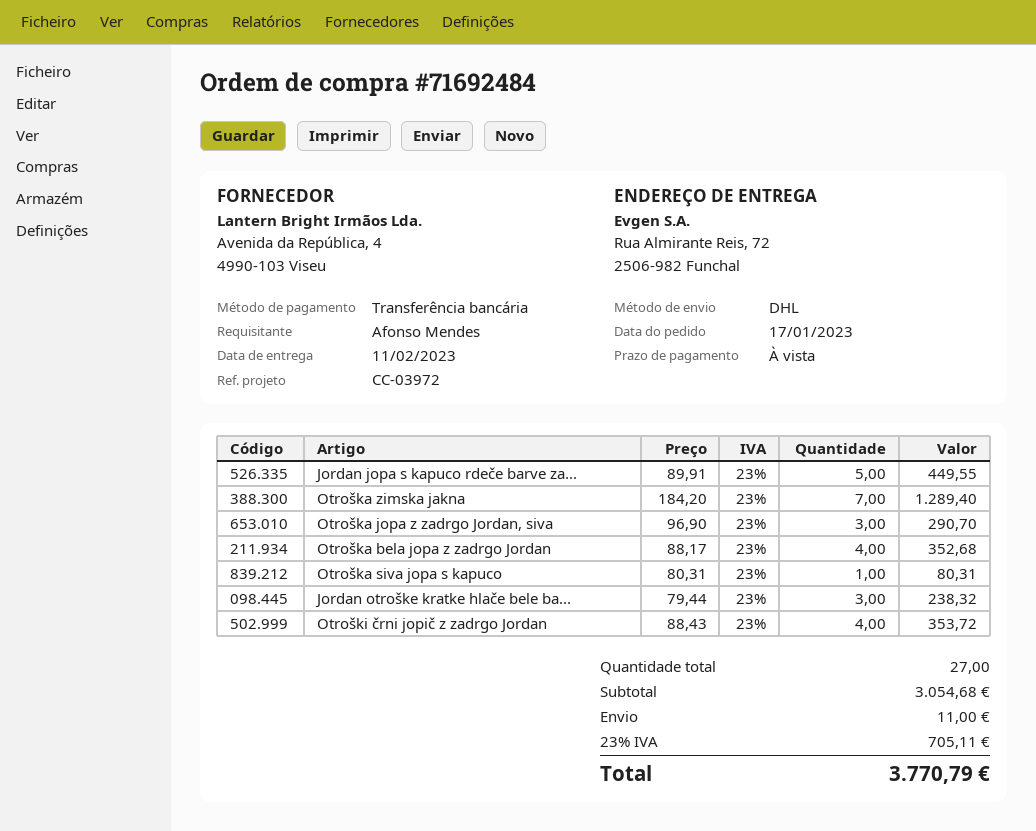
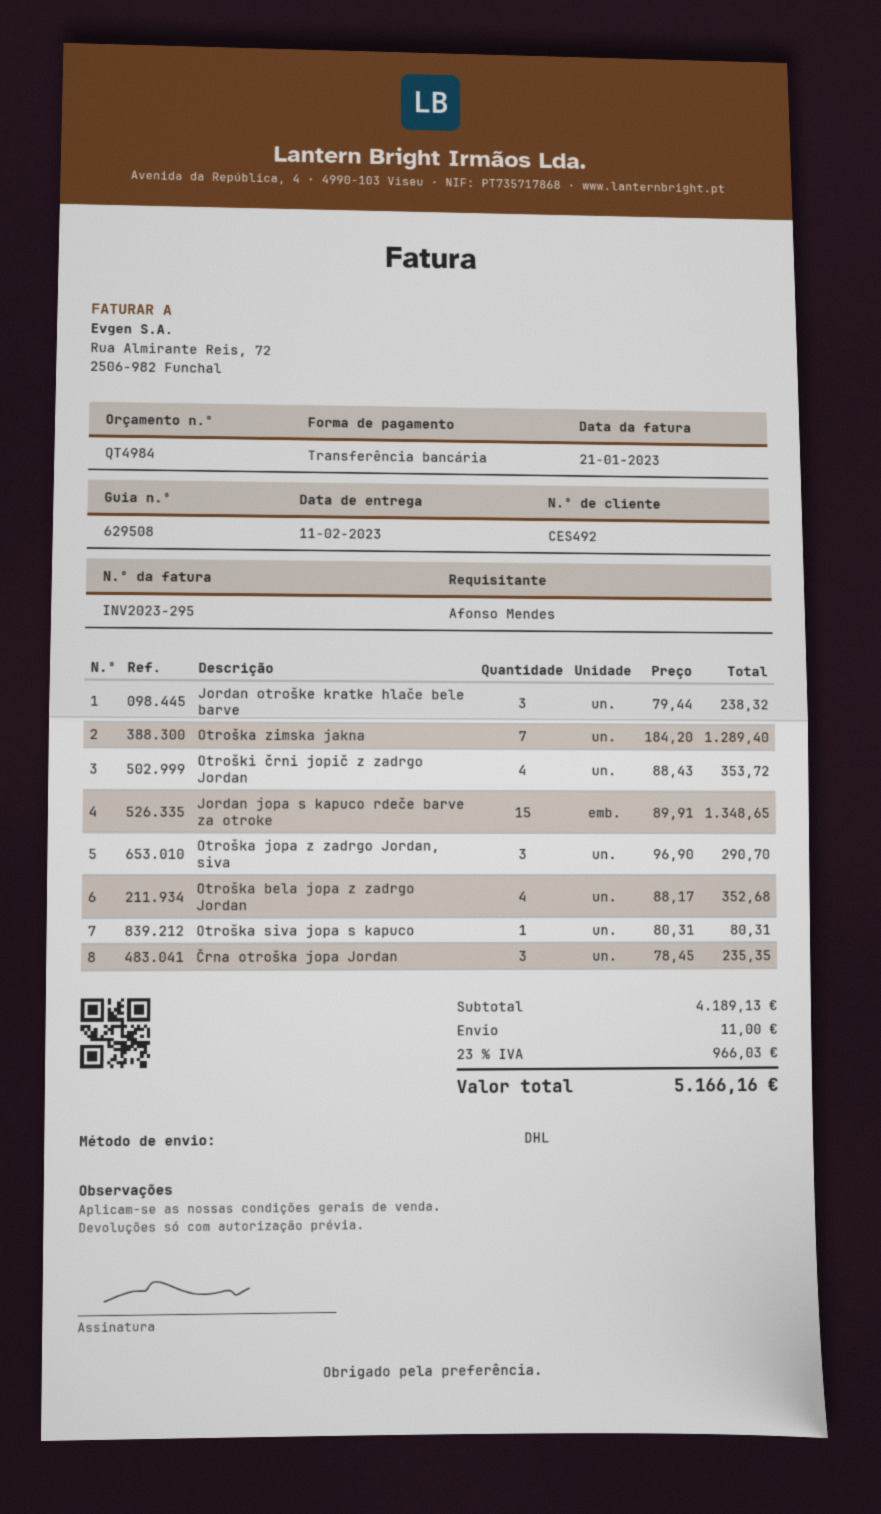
Jordan jopa s kapuco rdeče barve za...: 5 x 89.91 = 449.55 -> 15 x 89.91 = 1348.65
Črna otroška jopa Jordan: none -> 3 x 78.45 = 235.35
subtotal: 3054.68 -> 4189.13
tax: 23% = 705.11 -> 23% = 966.03
total: 3770.79 -> 5166.16

